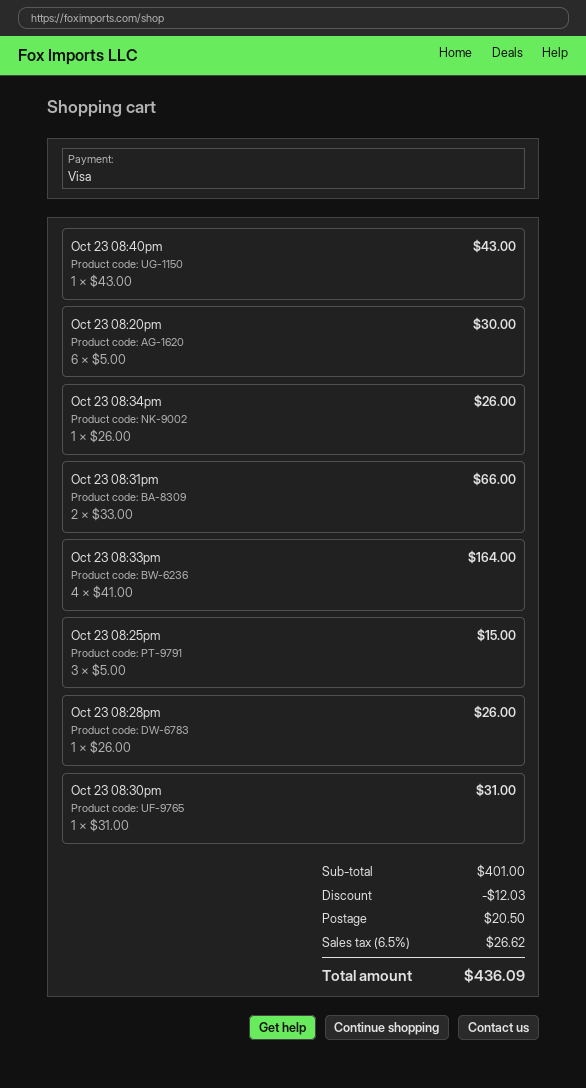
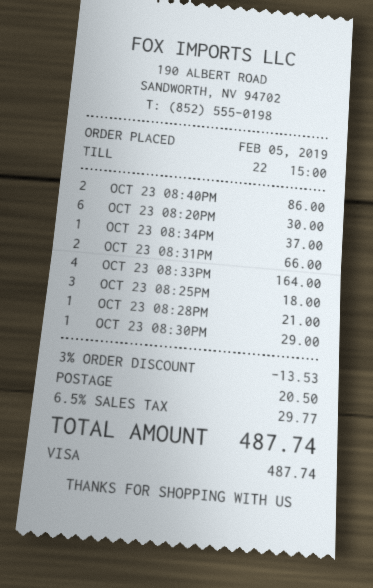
Oct 23 08:40pm: 1 for 43.00 -> 2 for 86.00
Oct 23 08:34pm: 1 for 26.00 -> 1 for 37.00
Oct 23 08:25pm: 3 for 15.00 -> 3 for 18.00
Oct 23 08:28pm: 1 for 26.00 -> 1 for 21.00
Oct 23 08:30pm: 1 for 31.00 -> 1 for 29.00
discount: 12.03 -> 13.53
tax: 6.5% = 26.62 -> 6.5% = 29.77
total: 436.09 -> 487.74

